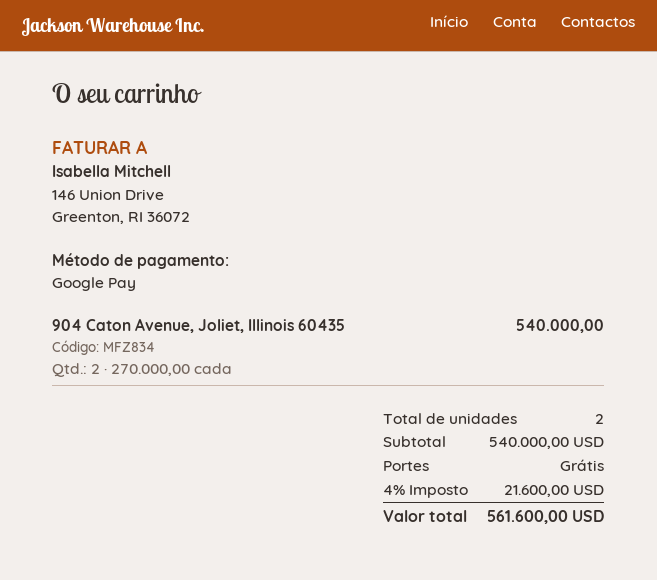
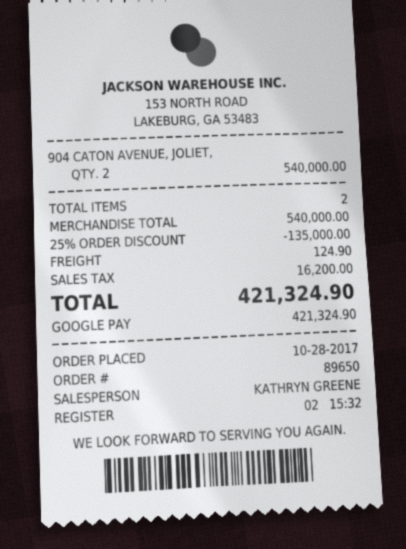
discount: none -> 25% = 135000.00
shipping: 0.00 -> 124.90
tax: 21600.00 -> 16200.00
total: 561600.00 -> 421324.90

